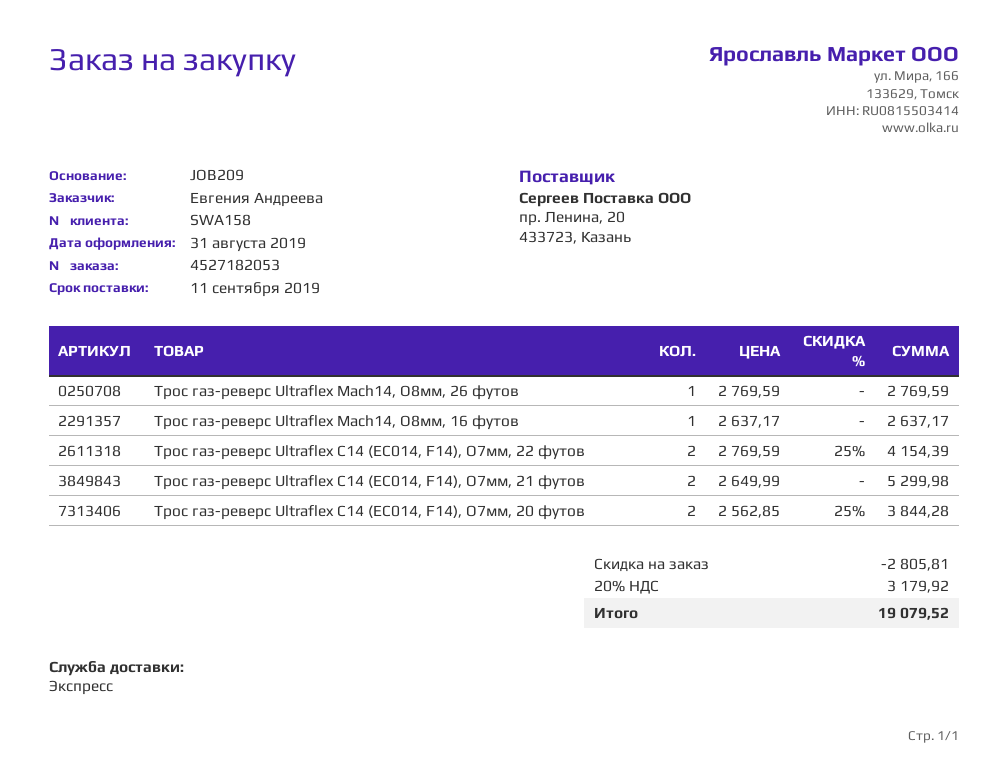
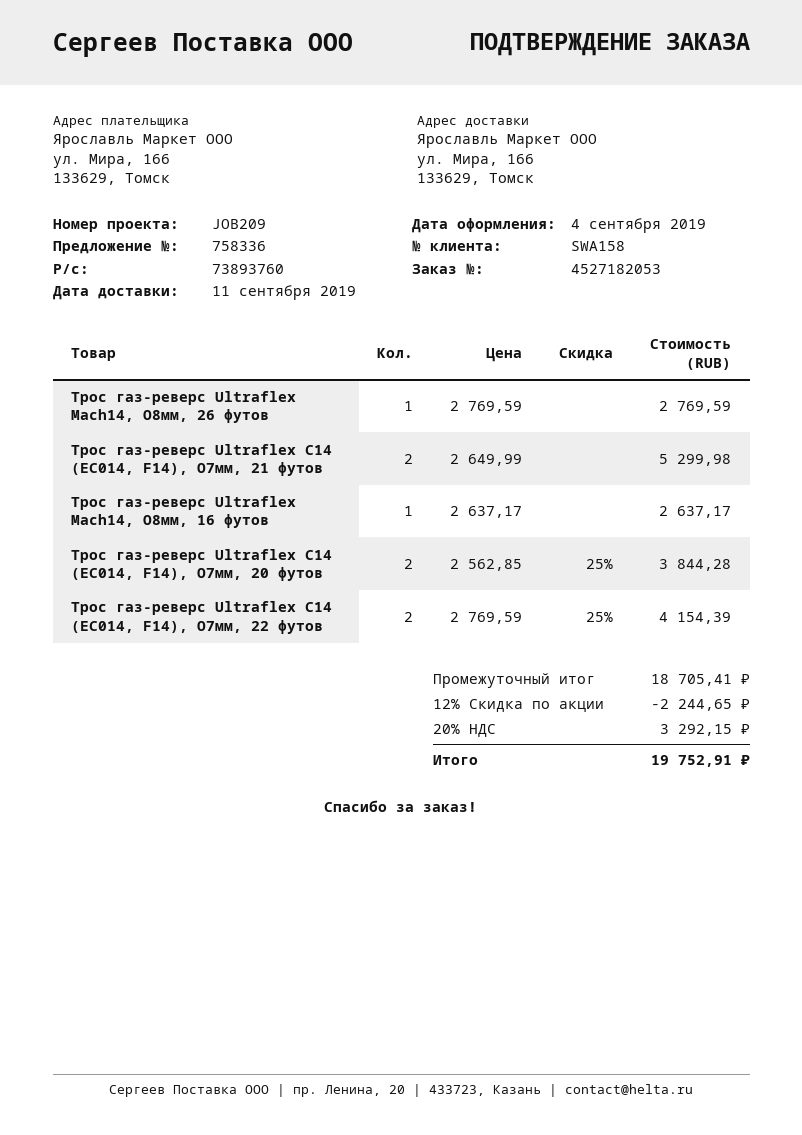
order date: 2019-08-31 -> 2019-09-04
discount: 2805.81 -> 2244.65
tax: 20% = 3179.92 -> 20% = 3292.15
total: 19079.52 -> 19752.91

